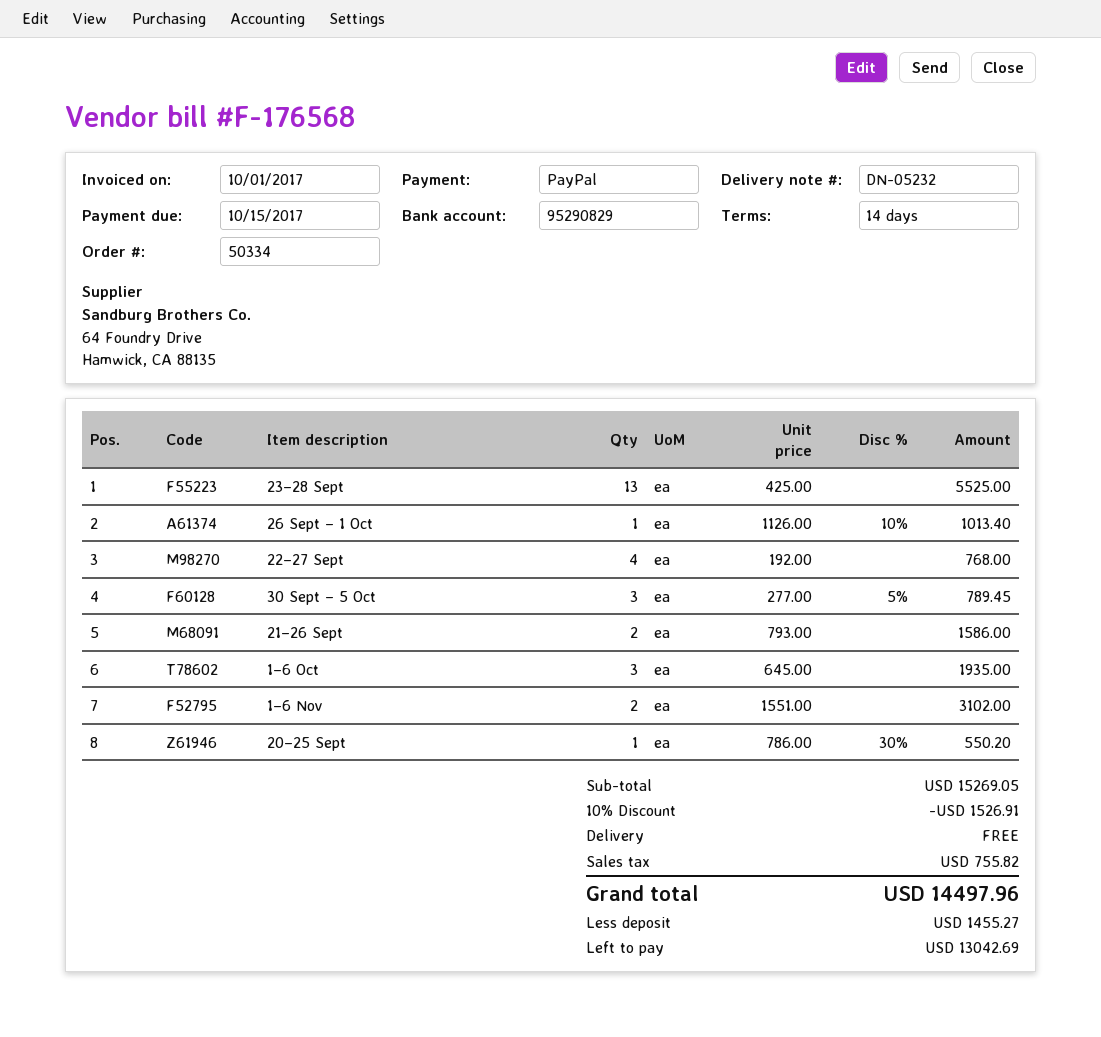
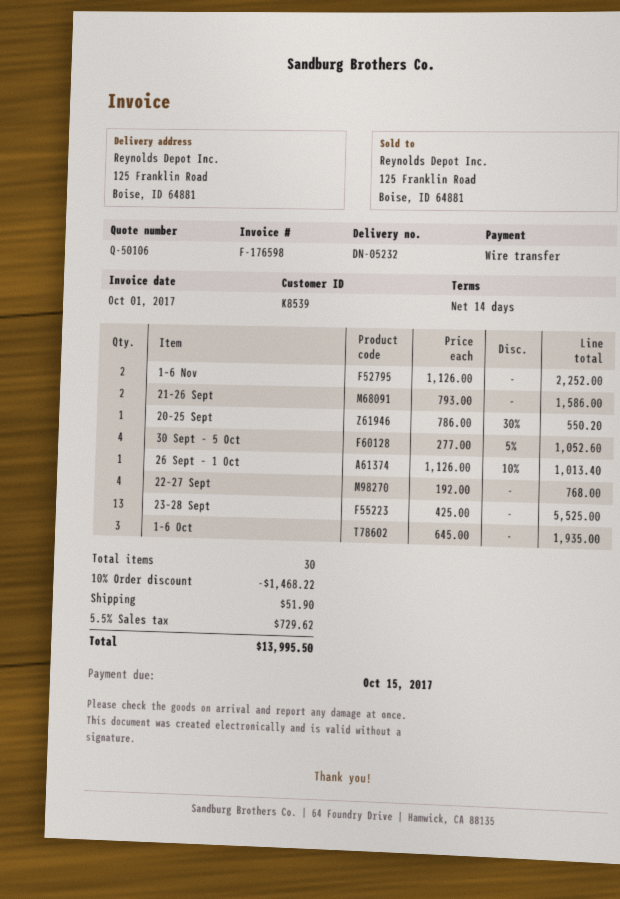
invoice number: F-176568 -> F-176598
payment method: PayPal -> bank transfer
30 Sept – 5 Oct: 3 x 277.00 - 5% = 789.45 -> 4 x 277.00 - 5% = 1052.60
1–6 Nov: 2 x 1551.00 = 3102.00 -> 2 x 1126.00 = 2252.00
discount: 10% = 1526.91 -> 10% = 1468.22
shipping: 0.00 -> 51.90
tax: 755.82 -> 729.62
total: 14497.96 -> 13995.50

